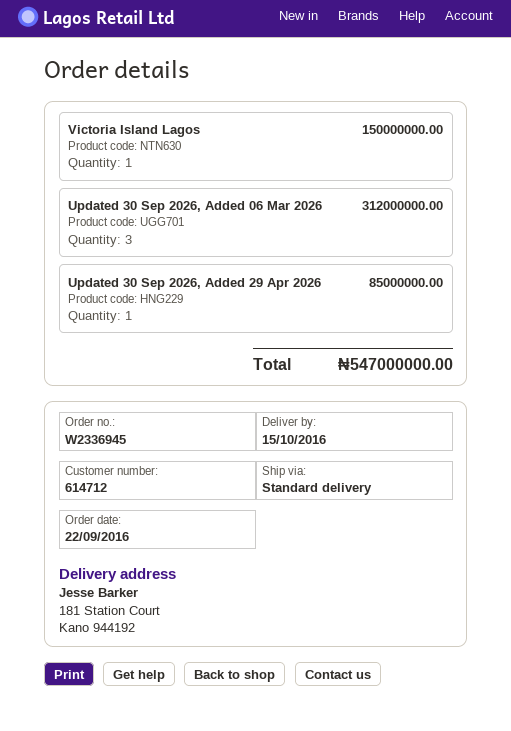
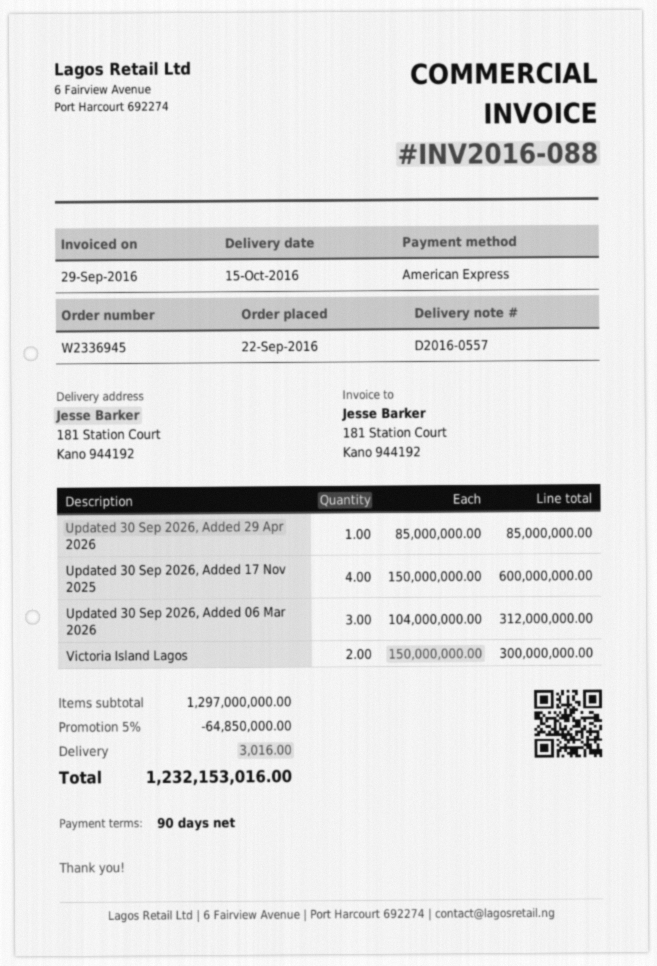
Victoria Island Lagos: 1 for 150000000.00 -> 2 for 300000000.00
Updated 30 Sep 2026, Added 17 Nov 2025: none -> 4 for 600000000.00
discount: none -> 5% = 64850000.00
shipping: none -> 3016.00
total: 547000000.00 -> 1232153016.00

